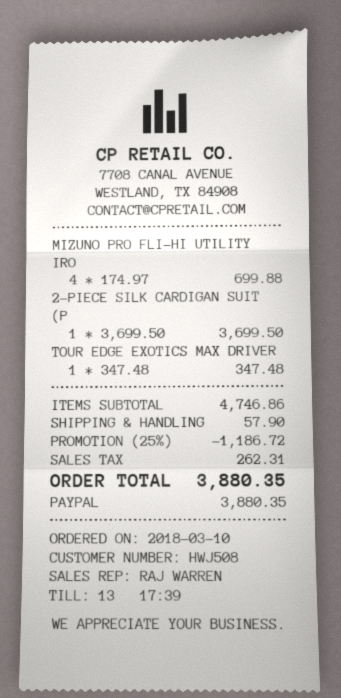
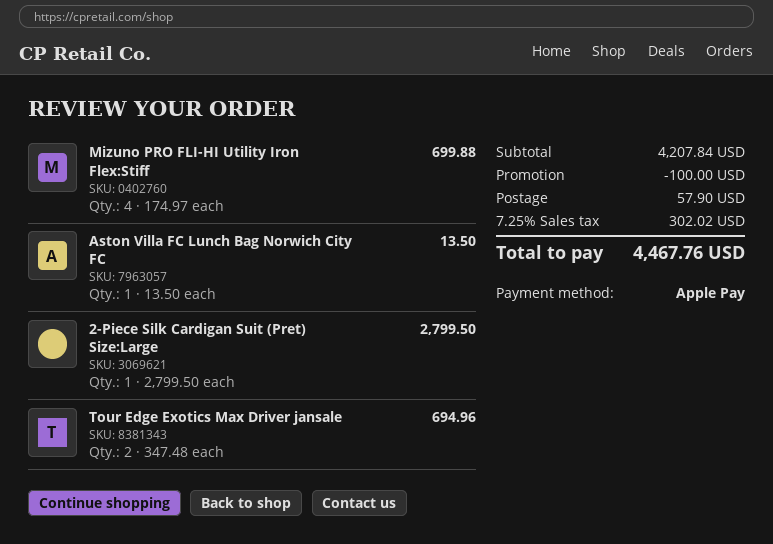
payment method: PayPal -> Apple Pay
2-PIECE SILK CARDIGAN SUIT (P: 1 x 3699.50 = 3699.50 -> 1 x 2799.50 = 2799.50
TOUR EDGE EXOTICS MAX DRIVER: 1 x 347.48 = 347.48 -> 2 x 347.48 = 694.96
Aston Villa FC Lunch Bag Norwich City FC: none -> 1 x 13.50 = 13.50
subtotal: 4746.86 -> 4207.84
discount: 1186.72 -> 100.00
tax: 262.31 -> 302.02
total: 3880.35 -> 4467.76

